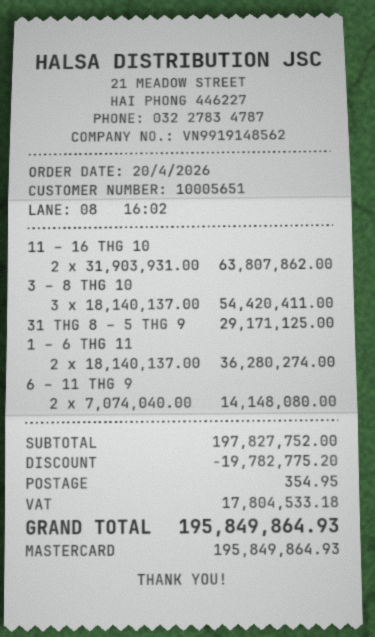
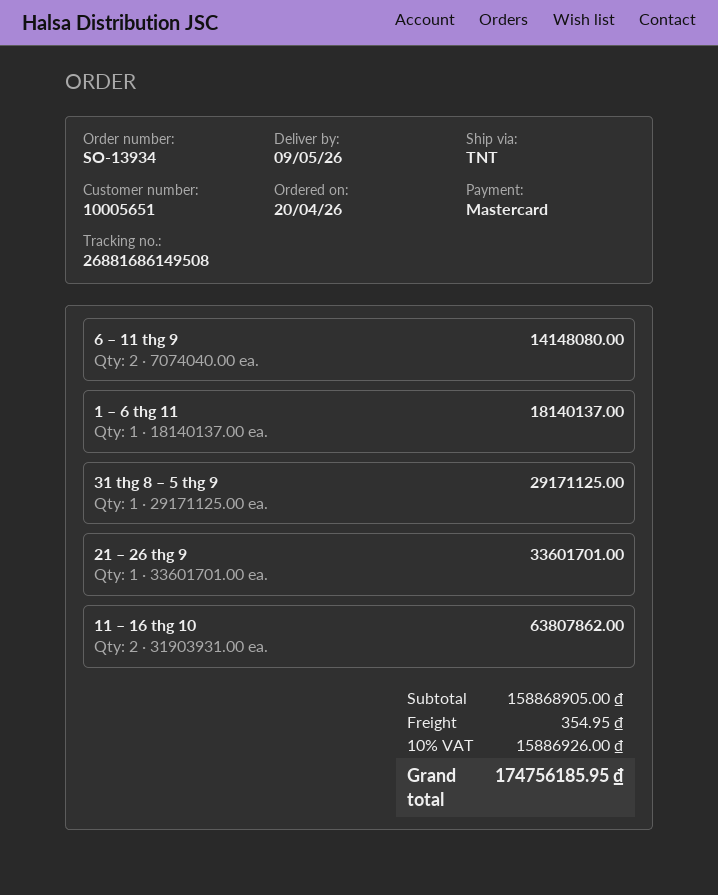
3 – 8 THG 10: 3 x 18140137.00 = 54420411.00 -> none
1 – 6 THG 11: 2 x 18140137.00 = 36280274.00 -> 1 x 18140137.00 = 18140137.00
21 – 26 thg 9: none -> 1 x 33601701.00 = 33601701.00
subtotal: 197827752.00 -> 158868905.00
discount: 19782775.20 -> none
tax: 17804533.18 -> 15886926.00
total: 195849864.93 -> 174756185.95

